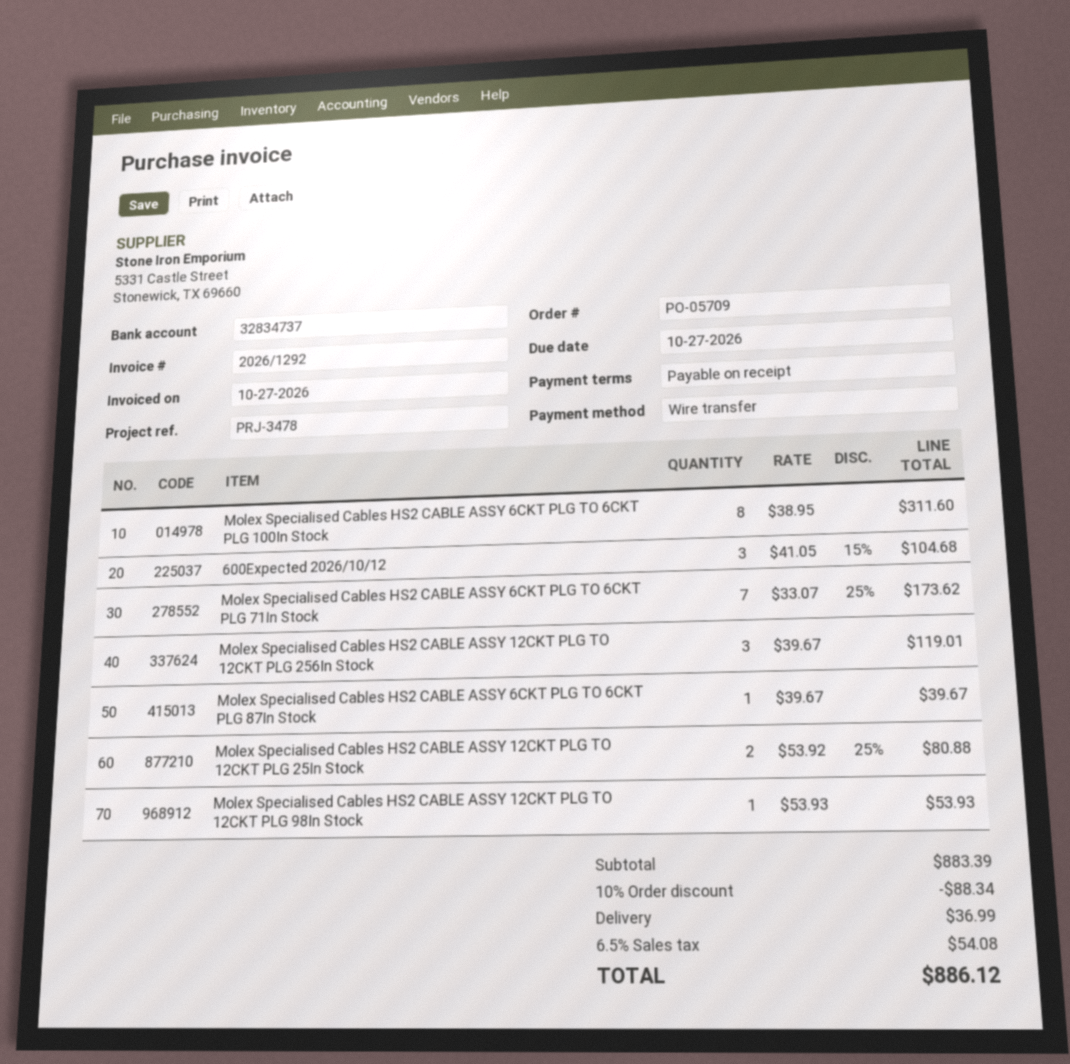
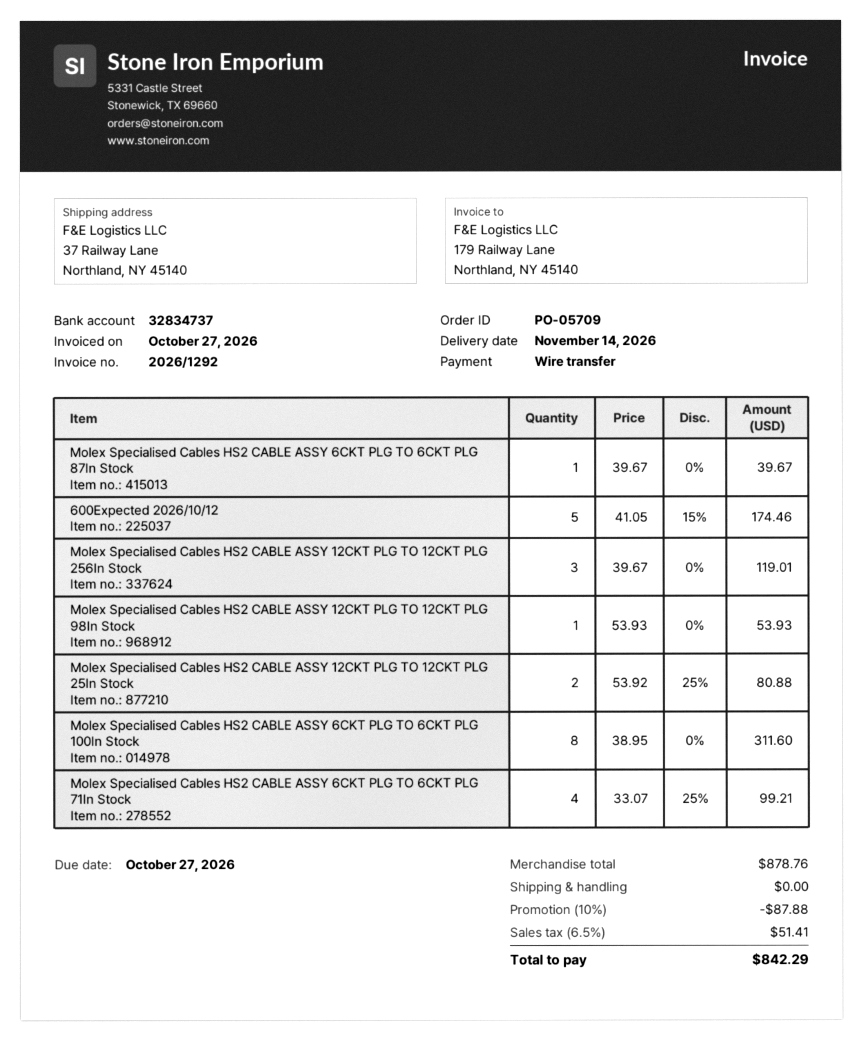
600Expected 2026/10/12: 3 x 41.05 - 15% = 104.68 -> 5 x 41.05 - 15% = 174.46
Molex Specialised Cables HS2 CABLE ASSY 6CKT PLG TO 6CKT PLG 71In Stock: 7 x 33.07 - 25% = 173.62 -> 4 x 33.07 - 25% = 99.21
subtotal: 883.39 -> 878.76
discount: 10% = 88.34 -> 10% = 87.88
shipping: 36.99 -> 0.00
tax: 6.5% = 54.08 -> 6.5% = 51.41
total: 886.12 -> 842.29

